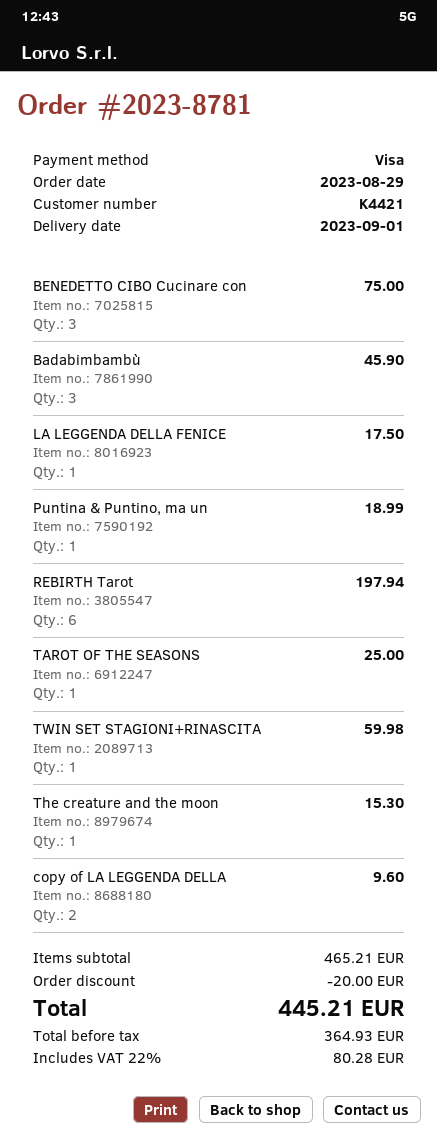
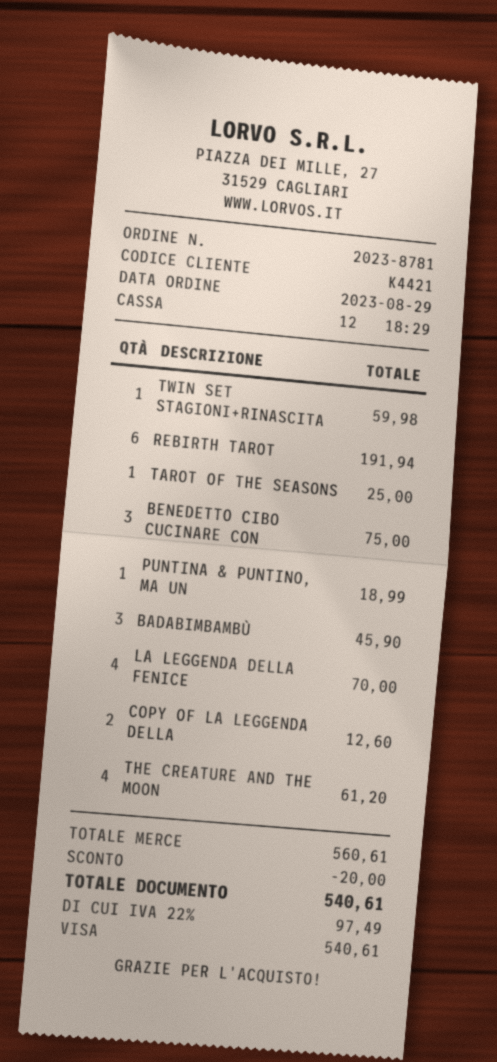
LA LEGGENDA DELLA FENICE: 1 for 17.50 -> 4 for 70.00
REBIRTH Tarot: 6 for 197.94 -> 6 for 191.94
The creature and the moon: 1 for 15.30 -> 4 for 61.20
copy of LA LEGGENDA DELLA: 2 for 9.60 -> 2 for 12.60
subtotal: 465.21 -> 560.61
tax: 22% = 80.28 -> 22% = 97.49
total: 445.21 -> 540.61

